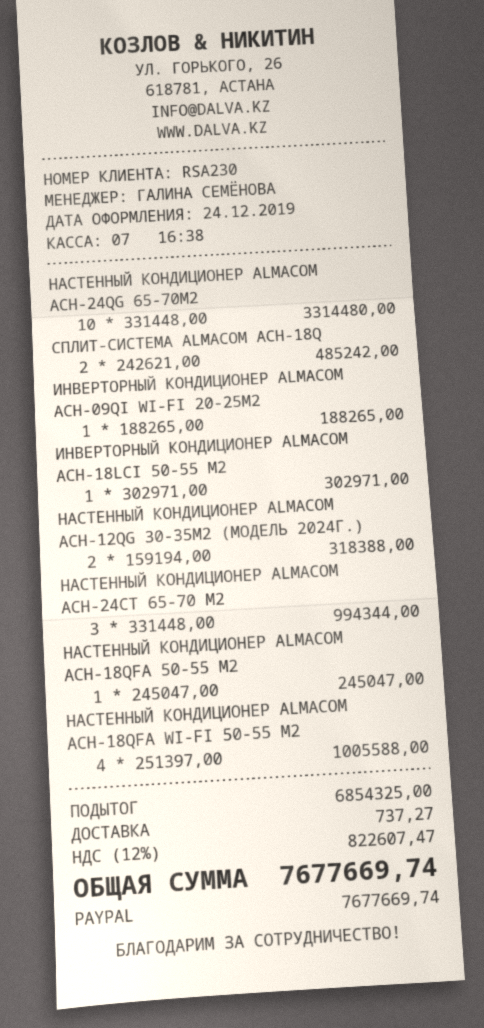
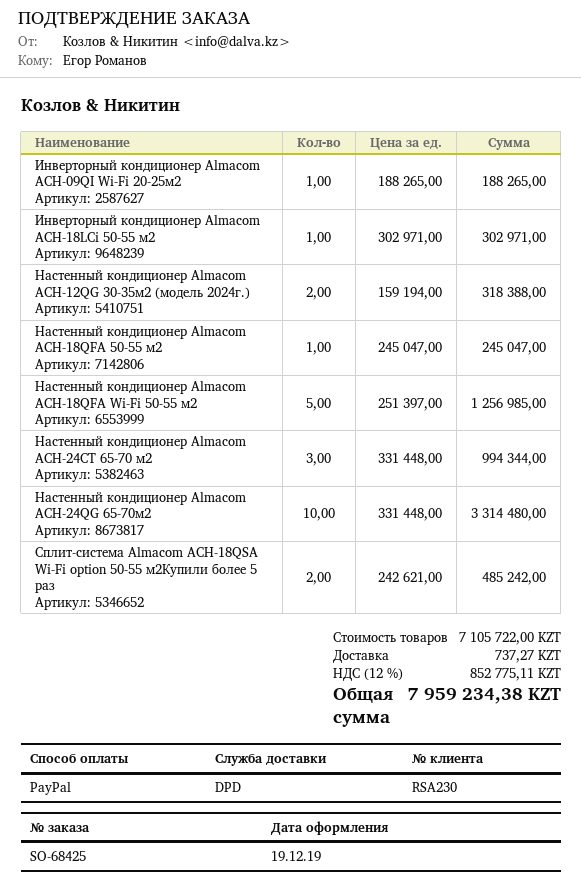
order date: 2019-12-24 -> 2019-12-19
НАСТЕННЫЙ КОНДИЦИОНЕР ALMACOM ACH-18QFA WI-FI 50-55 М2: 4 x 251397.00 = 1005588.00 -> 5 x 251397.00 = 1256985.00
subtotal: 6854325.00 -> 7105722.00
tax: 12% = 822607.47 -> 12% = 852775.11
total: 7677669.74 -> 7959234.38

